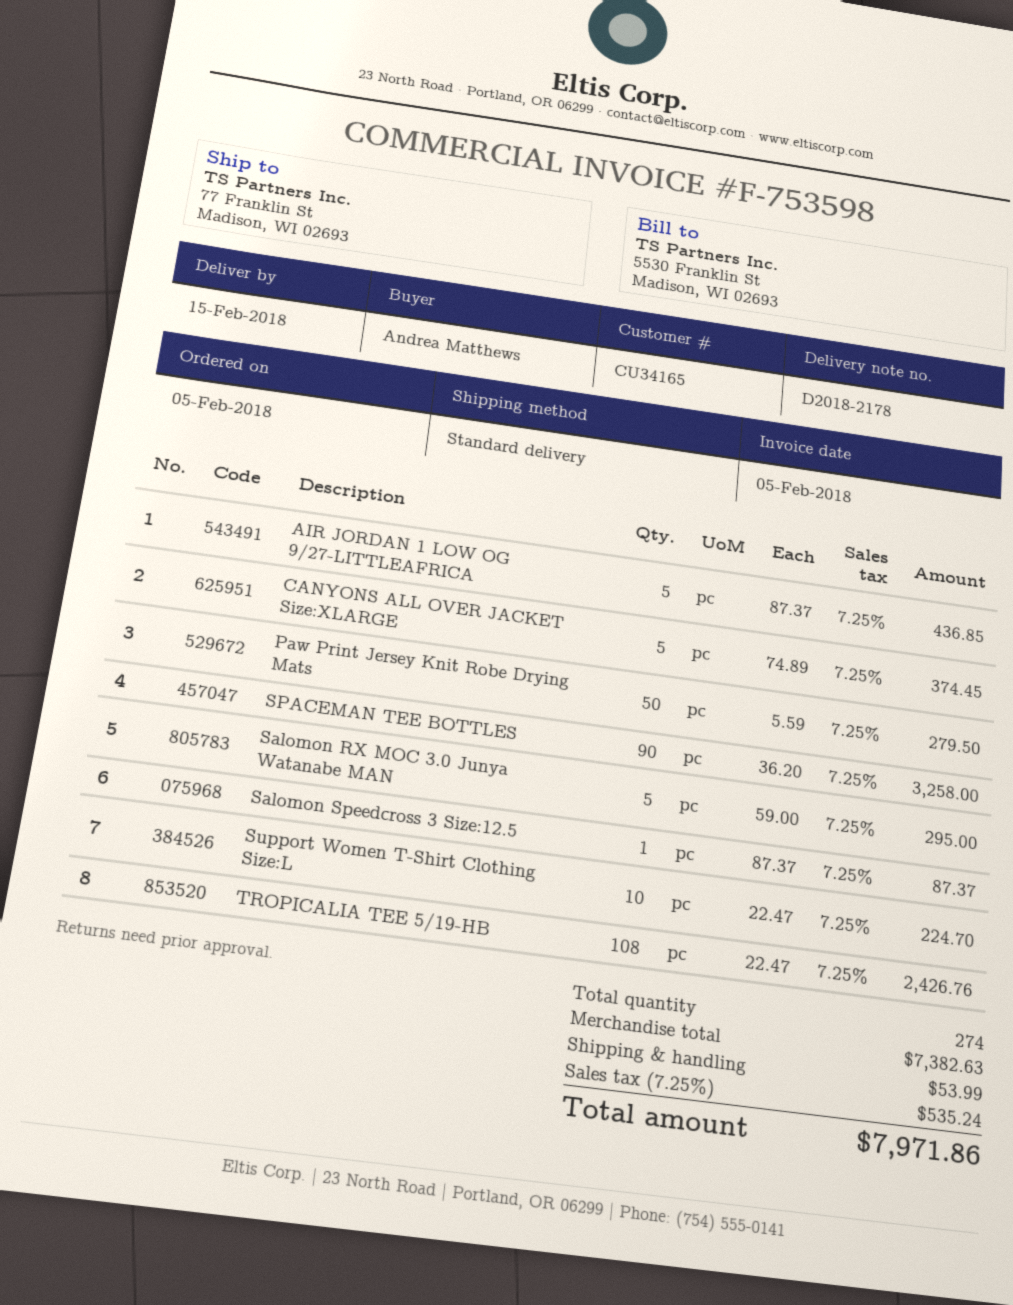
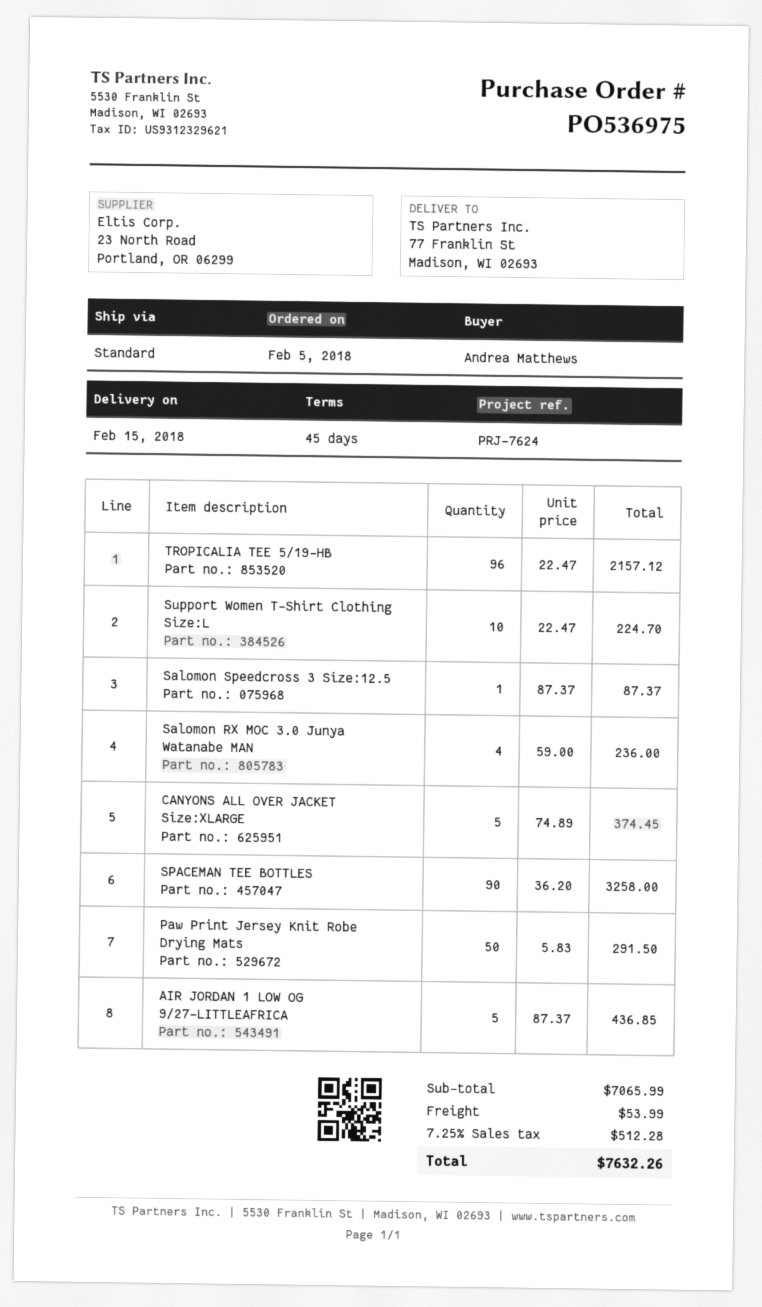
Paw Print Jersey Knit Robe Drying Mats: 50 x 5.59 = 279.50 -> 50 x 5.83 = 291.50
Salomon RX MOC 3.0 Junya Watanabe MAN: 5 x 59.00 = 295.00 -> 4 x 59.00 = 236.00
TROPICALIA TEE 5/19-HB: 108 x 22.47 = 2426.76 -> 96 x 22.47 = 2157.12
subtotal: 7382.63 -> 7065.99
tax: 7.25% = 535.24 -> 7.25% = 512.28
total: 7971.86 -> 7632.26

